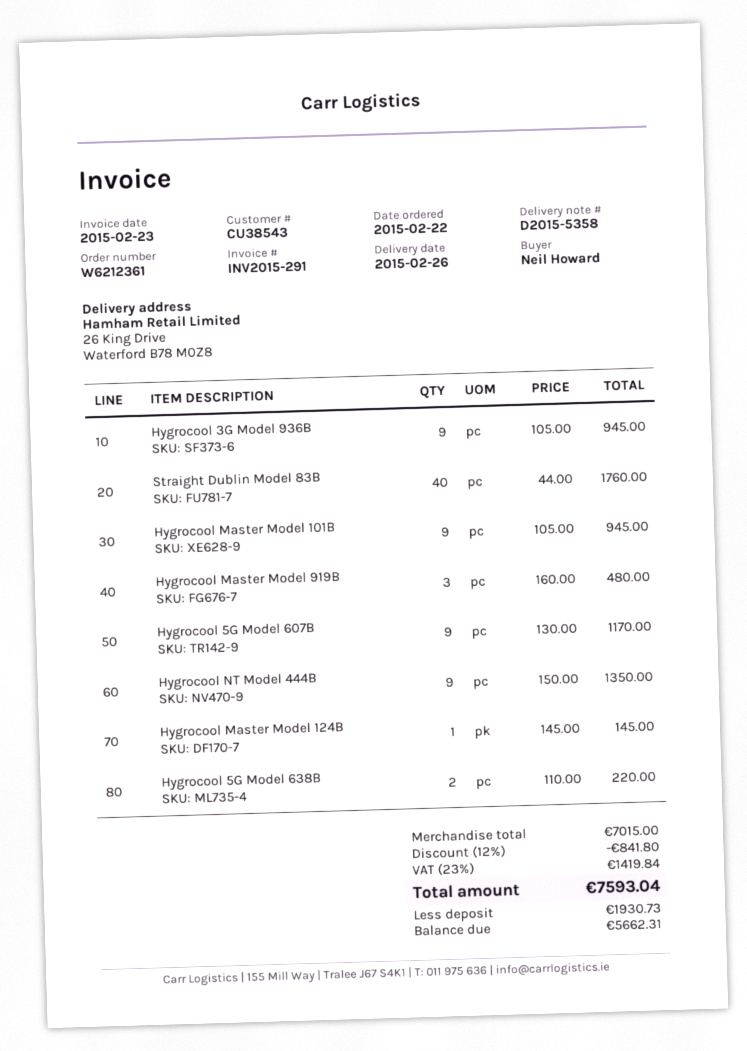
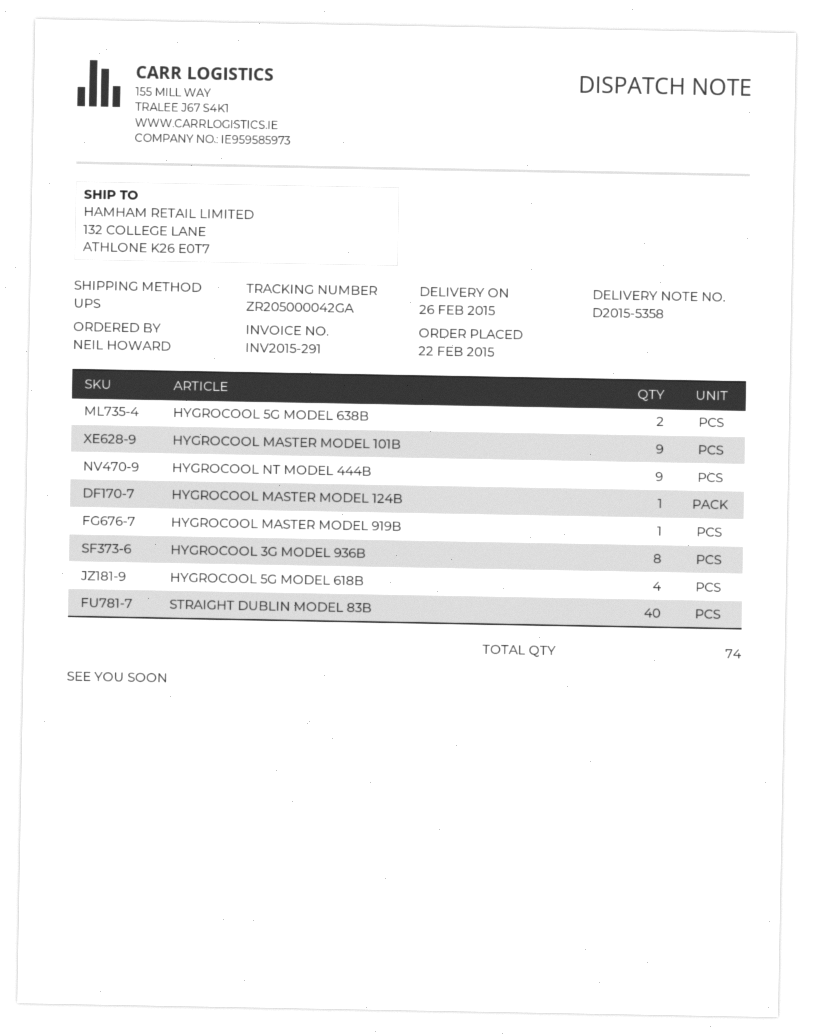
ship to: 26 King Drive, Waterford B78 M0Z8 -> 132 COLLEGE LANE, ATHLONE K26 E0T7
Hygrocool 3G Model 936B: 9 -> 8
Hygrocool Master Model 919B: 3 -> 1
Hygrocool 5G Model 607B: 9 -> none
HYGROCOOL 5G MODEL 618B: none -> 4

